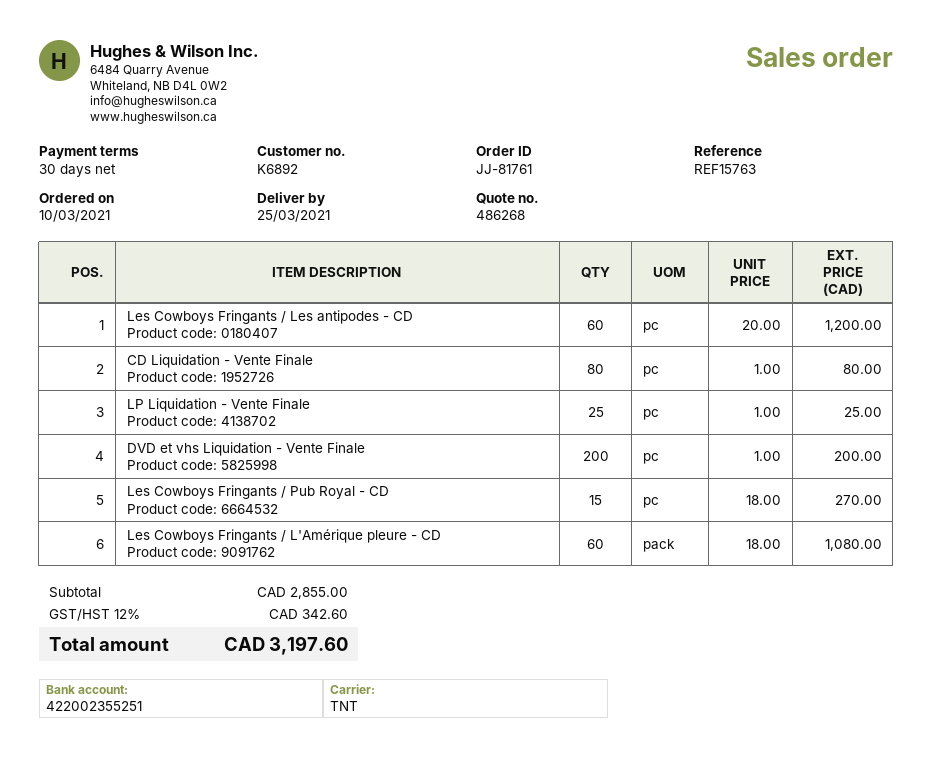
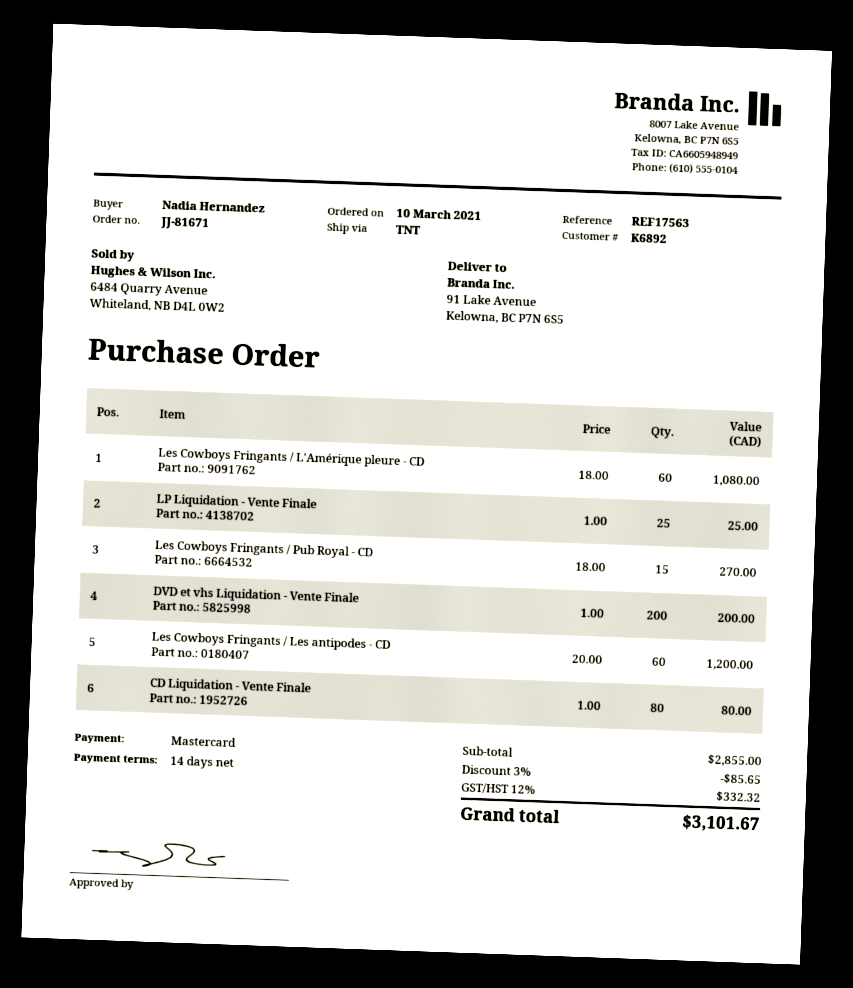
order number: JJ-81761 -> JJ-81671
payment terms: 30 days -> 14 days
reference: REF15763 -> REF17563
discount: none -> 3% = 85.65
tax: 12% = 342.60 -> 12% = 332.32
total: 3197.60 -> 3101.67

